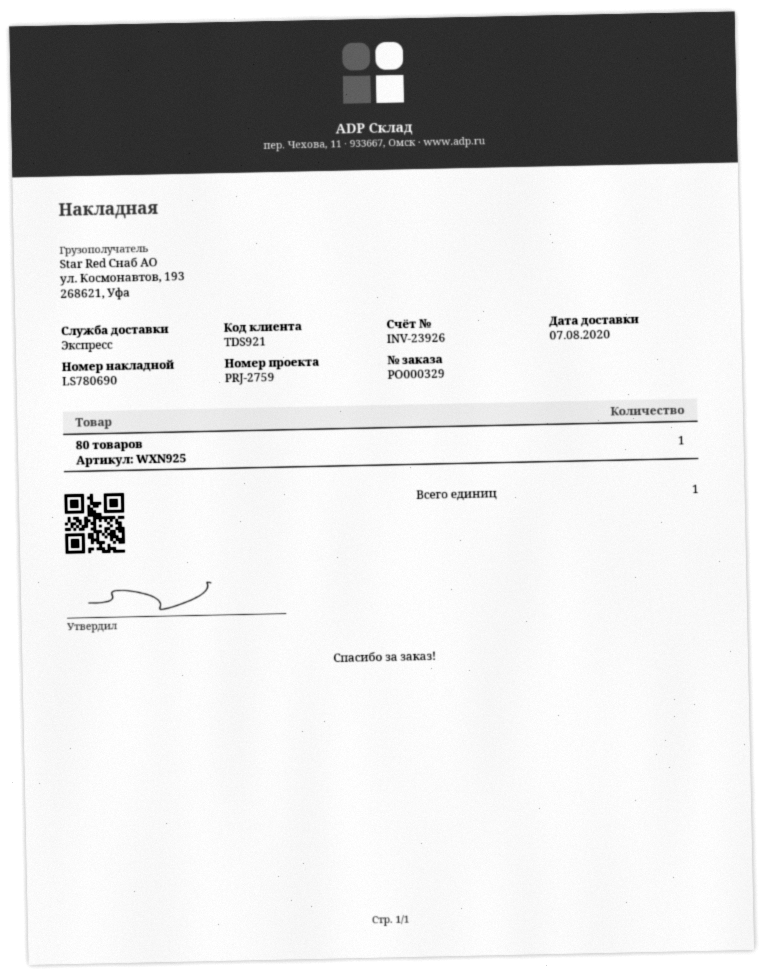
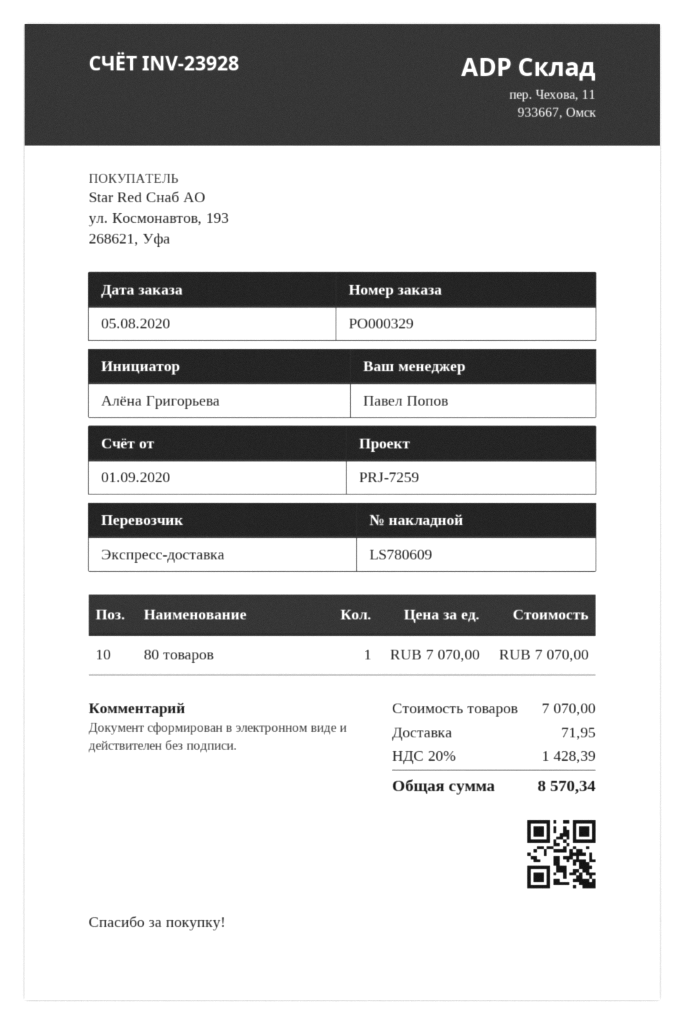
delivery note number: LS780690 -> LS780609
invoice number: INV-23926 -> INV-23928
reference: PRJ-2759 -> PRJ-7259

